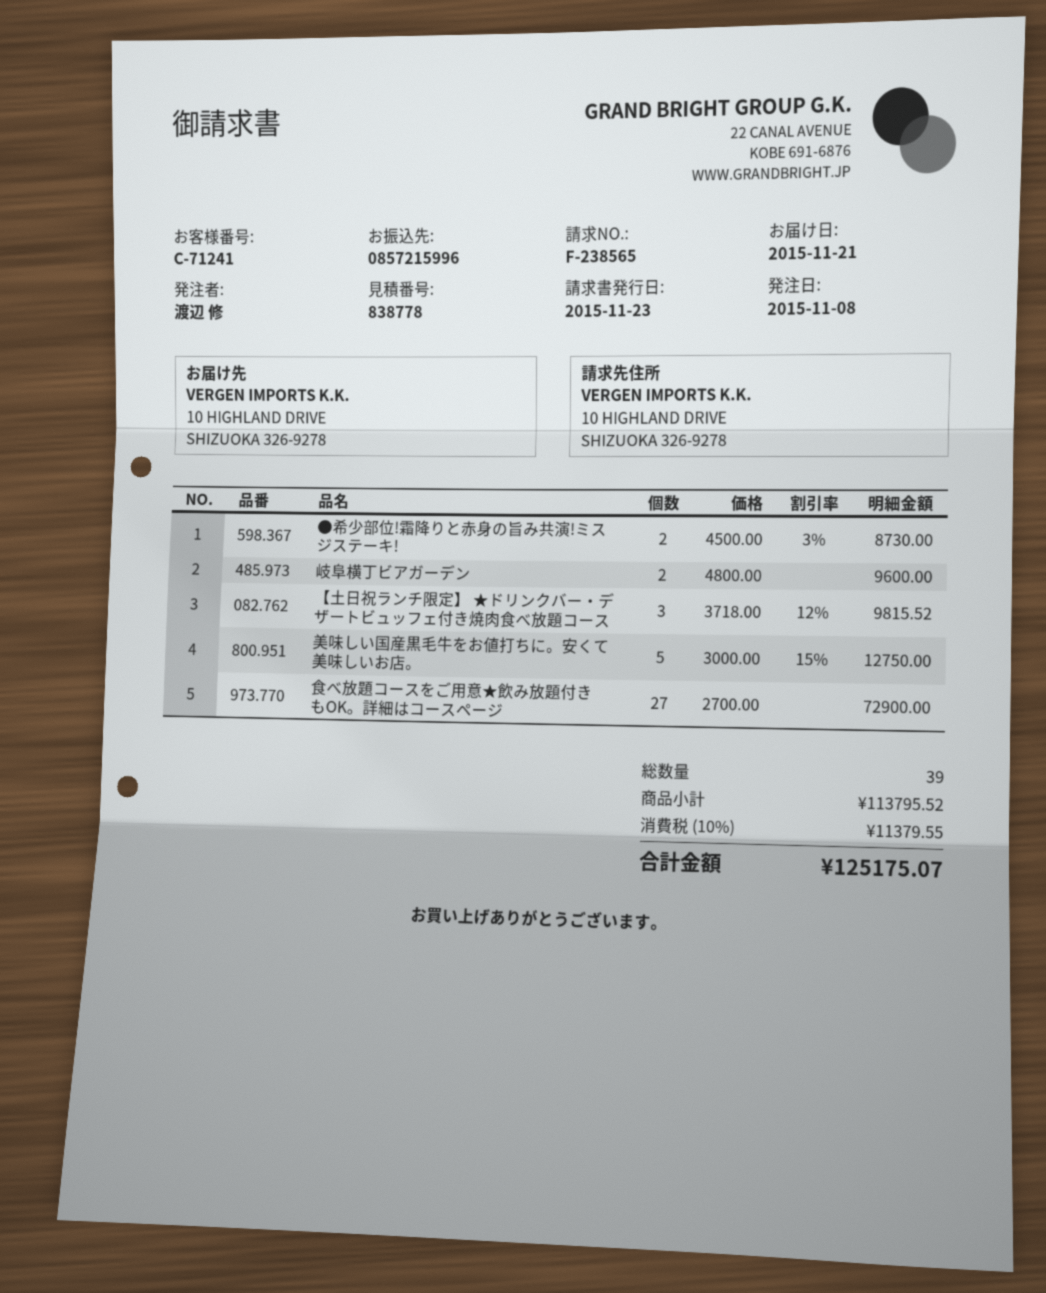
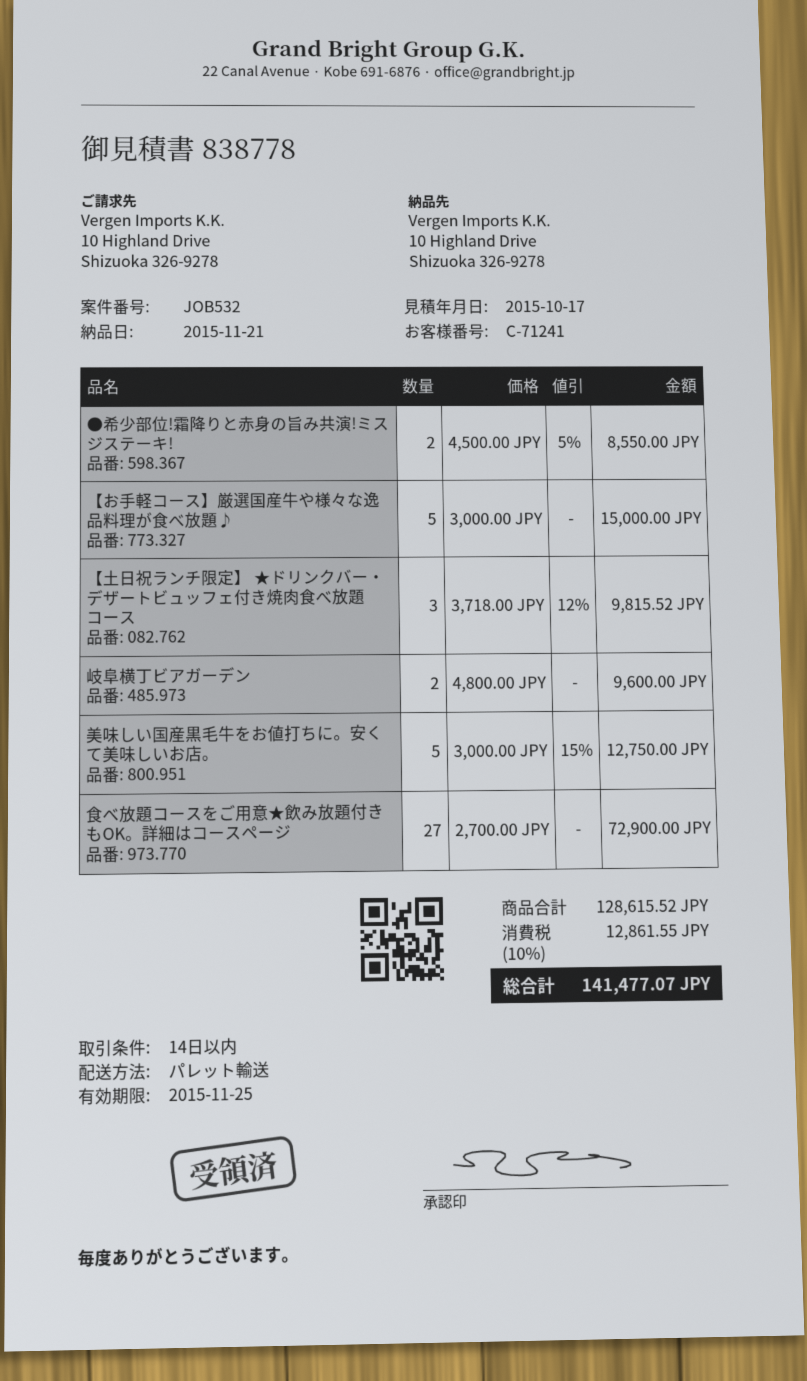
●希少部位!霜降りと赤身の旨み共演!ミスジステーキ!: 2 x 4500.00 - 3% = 8730.00 -> 2 x 4500.00 - 5% = 8550.00
【お手軽コース】厳選国産牛や様々な逸品料理が食べ放題♪: none -> 5 x 3000.00 = 15000.00
subtotal: 113795.52 -> 128615.52
tax: 10% = 11379.55 -> 10% = 12861.55
total: 125175.07 -> 141477.07

